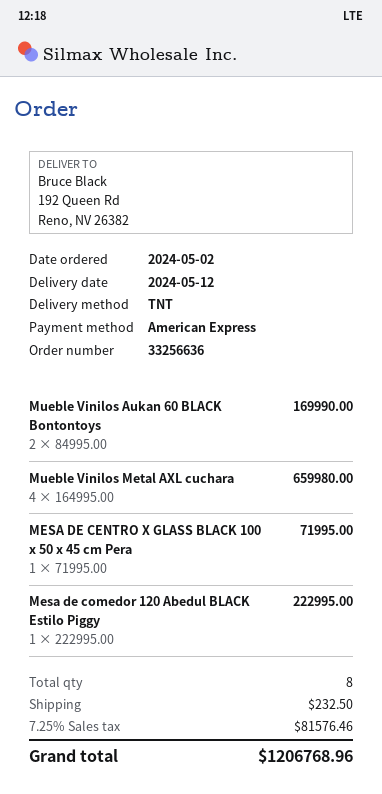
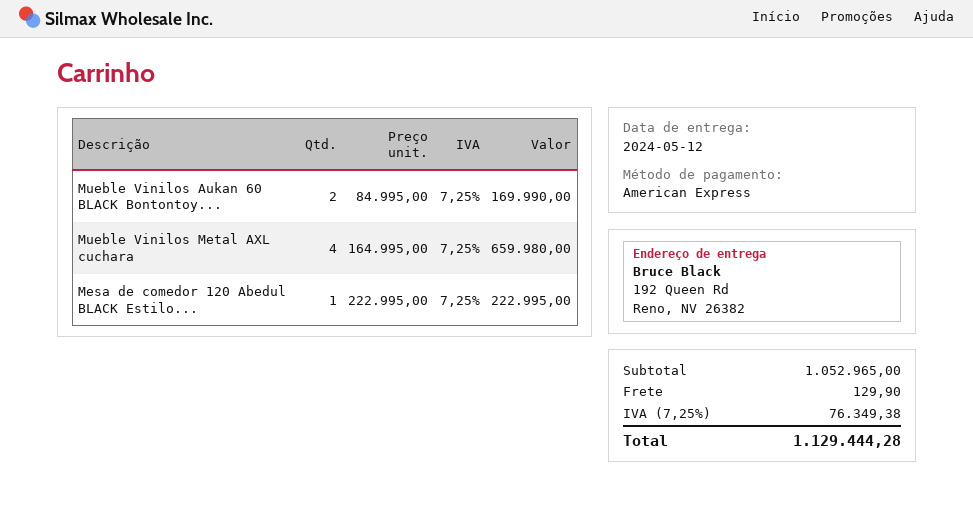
MESA DE CENTRO X GLASS BLACK 100 x 50 x 45 cm Pera: 1 x 71995.00 = 71995.00 -> none
shipping: 232.50 -> 129.90
tax: 7.25% = 81576.46 -> 7.25% = 76349.38
total: 1206768.96 -> 1129444.28

